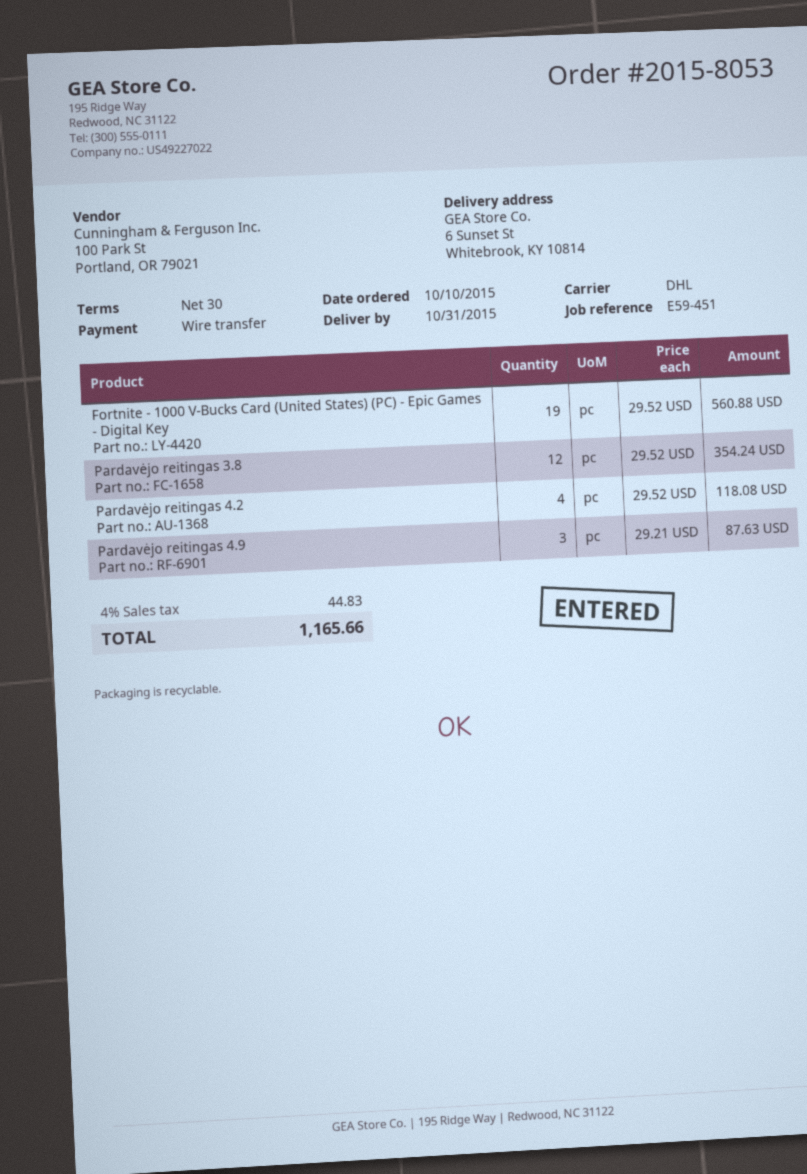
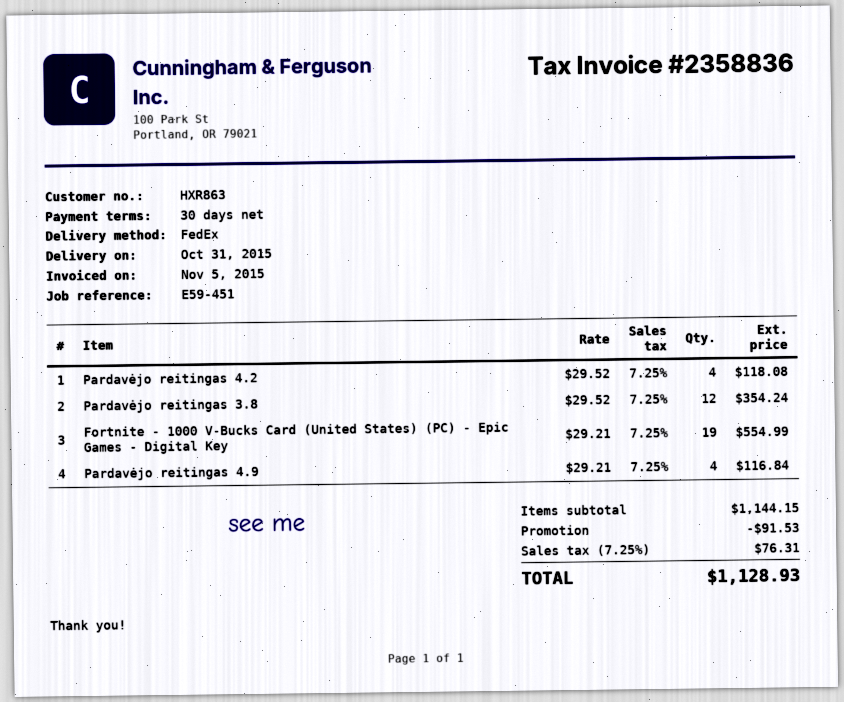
shipping method: DHL -> FedEx
Fortnite - 1000 V-Bucks Card (United States) (PC) - Epic Games - Digital Key: 19 x 29.52 = 560.88 -> 19 x 29.21 = 554.99
Pardavėjo reitingas 4.9: 3 x 29.21 = 87.63 -> 4 x 29.21 = 116.84
discount: none -> 91.53
tax: 4% = 44.83 -> 7.25% = 76.31
total: 1165.66 -> 1128.93

